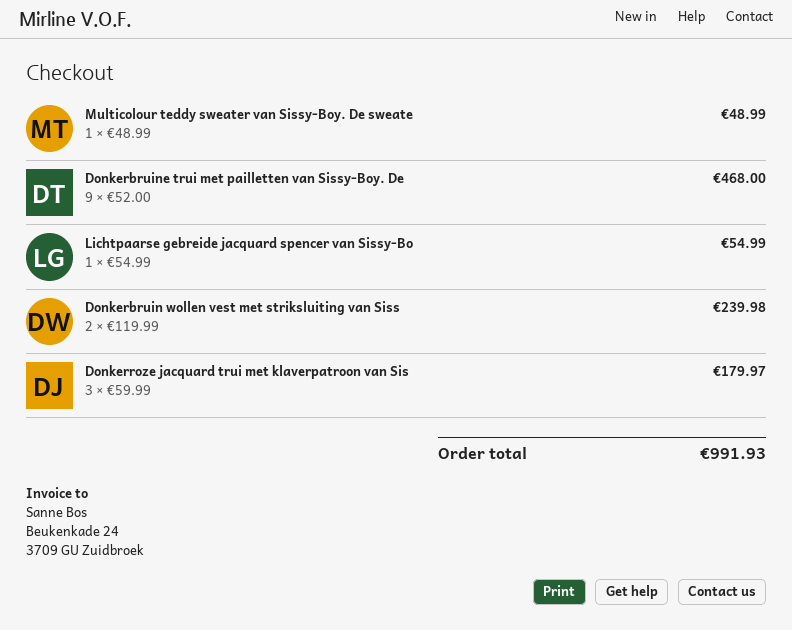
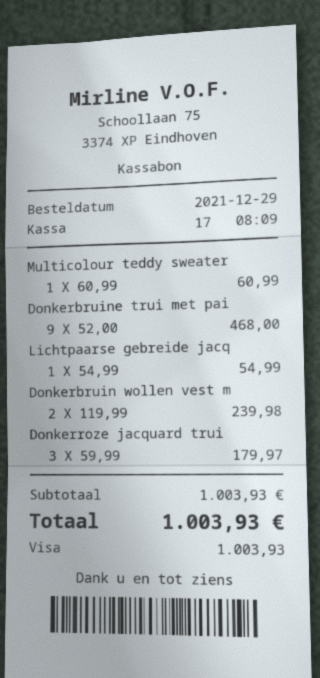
Multicolour teddy sweater van Sissy-Boy. De sweate: 1 x 48.99 = 48.99 -> 1 x 60.99 = 60.99
total: 991.93 -> 1003.93

